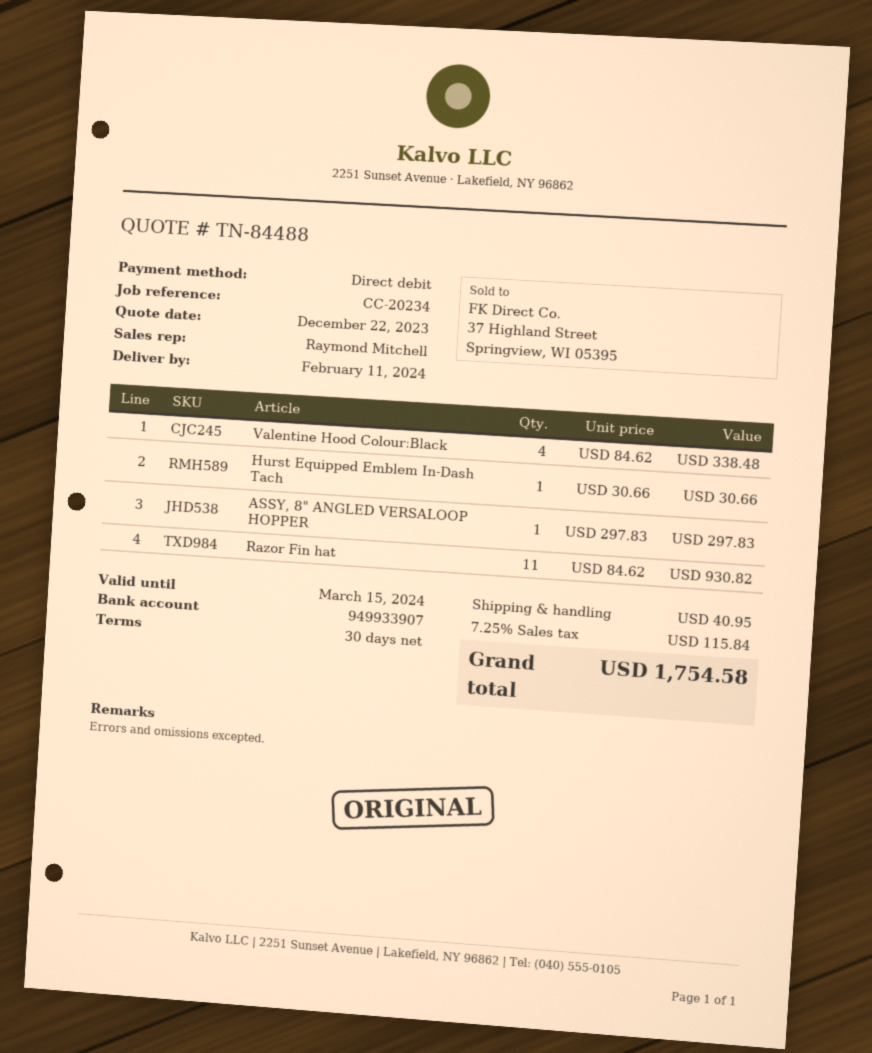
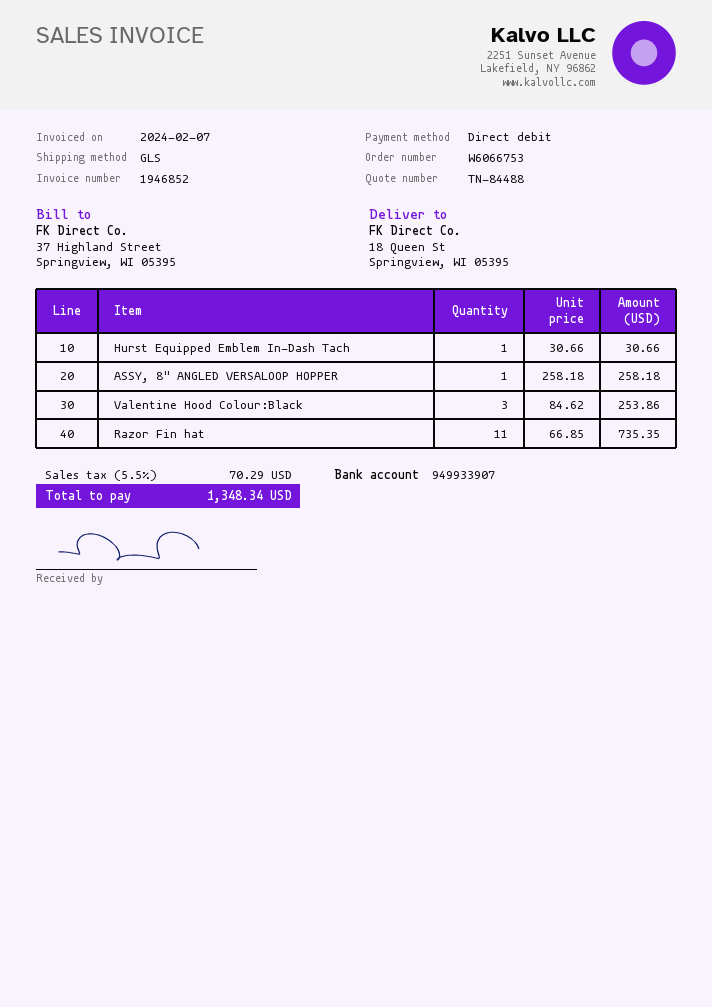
Valentine Hood Colour:Black: 4 x 84.62 = 338.48 -> 3 x 84.62 = 253.86
ASSY, 8" ANGLED VERSALOOP HOPPER: 1 x 297.83 = 297.83 -> 1 x 258.18 = 258.18
Razor Fin hat: 11 x 84.62 = 930.82 -> 11 x 66.85 = 735.35
shipping: 40.95 -> none
tax: 7.25% = 115.84 -> 5.5% = 70.29
total: 1754.58 -> 1348.34

